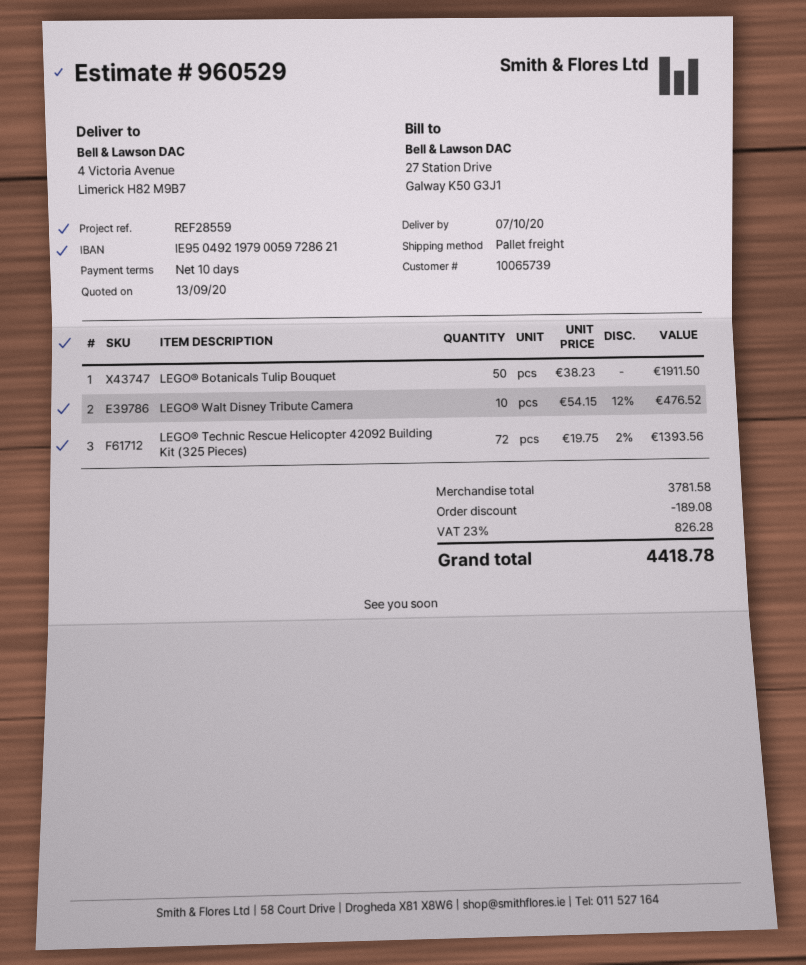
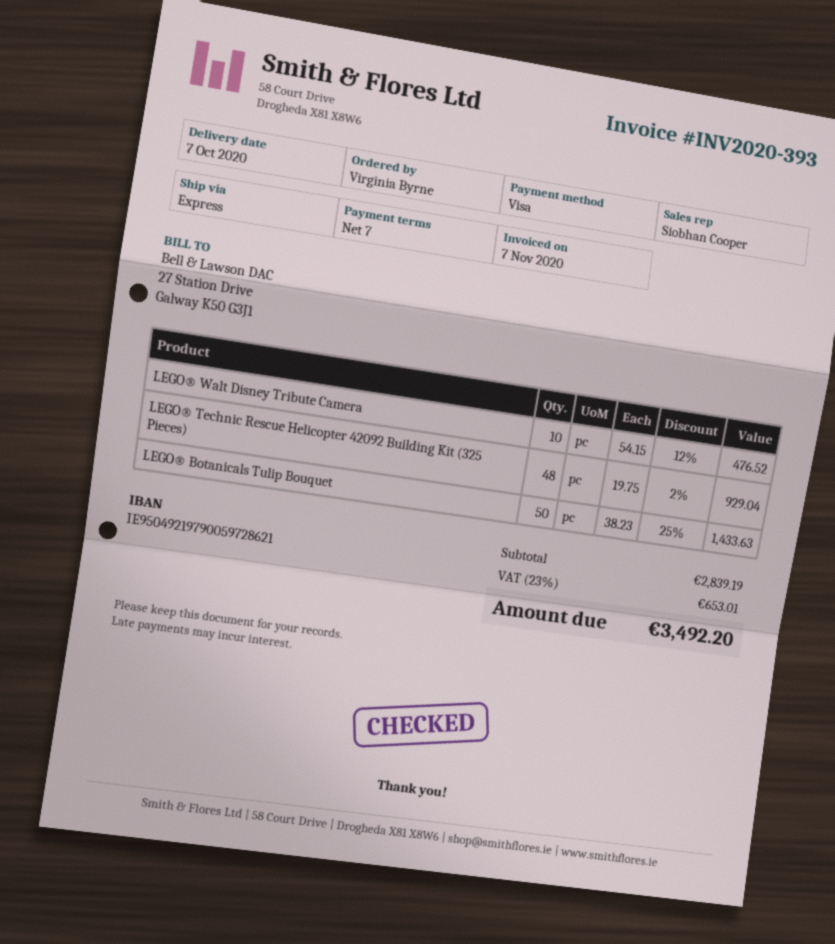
payment terms: 10 days -> 7 days
shipping method: pallet freight -> express
LEGO® Botanicals Tulip Bouquet: 50 x 38.23 = 1911.50 -> 50 x 38.23 - 25% = 1433.63
LEGO® Technic Rescue Helicopter 42092 Building Kit (325 Pieces): 72 x 19.75 - 2% = 1393.56 -> 48 x 19.75 - 2% = 929.04
subtotal: 3781.58 -> 2839.19
discount: 189.08 -> none
tax: 23% = 826.28 -> 23% = 653.01
total: 4418.78 -> 3492.20

